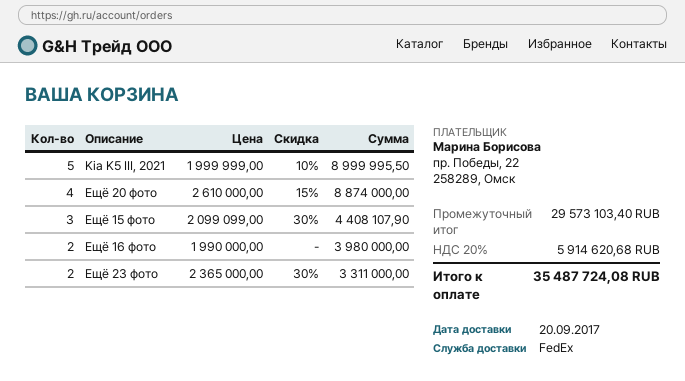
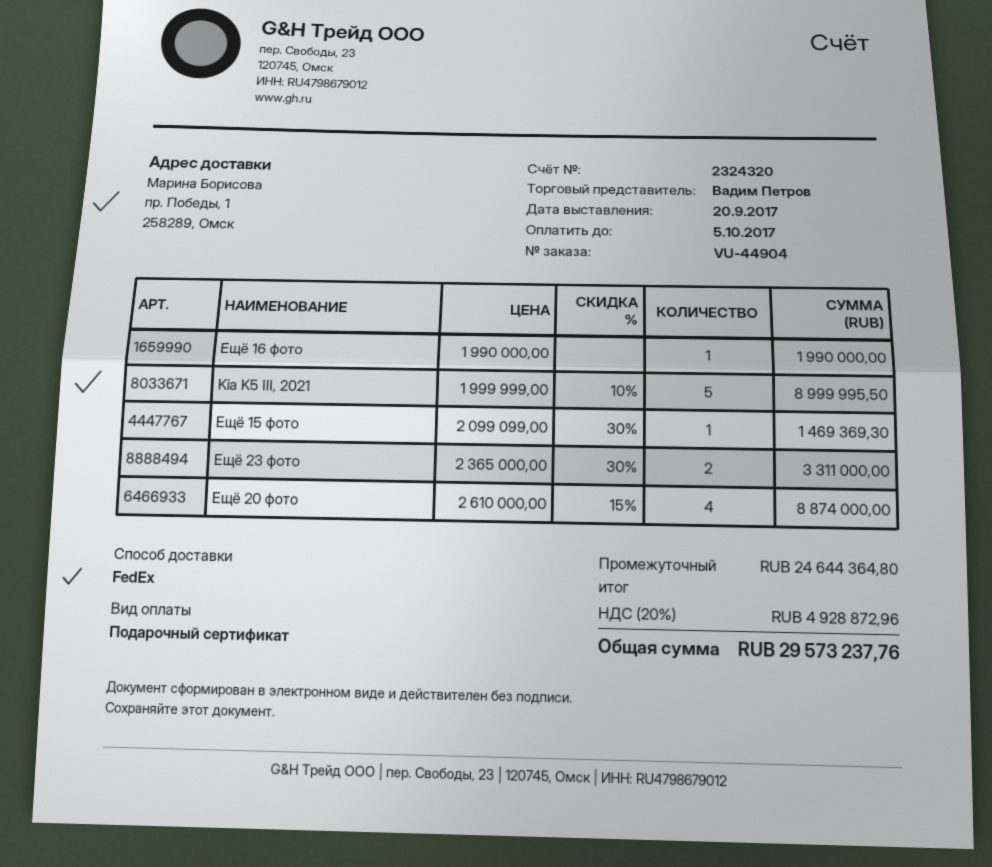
Ещё 15 фото: 3 x 2099099.00 - 30% = 4408107.90 -> 1 x 2099099.00 - 30% = 1469369.30
Ещё 16 фото: 2 x 1990000.00 = 3980000.00 -> 1 x 1990000.00 = 1990000.00
subtotal: 29573103.40 -> 24644364.80
tax: 20% = 5914620.68 -> 20% = 4928872.96
total: 35487724.08 -> 29573237.76

